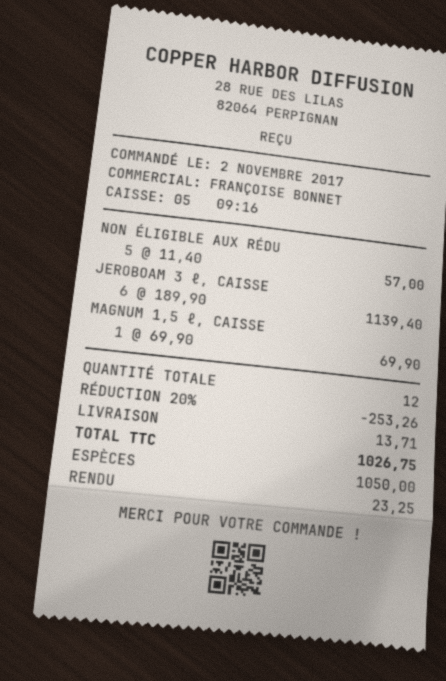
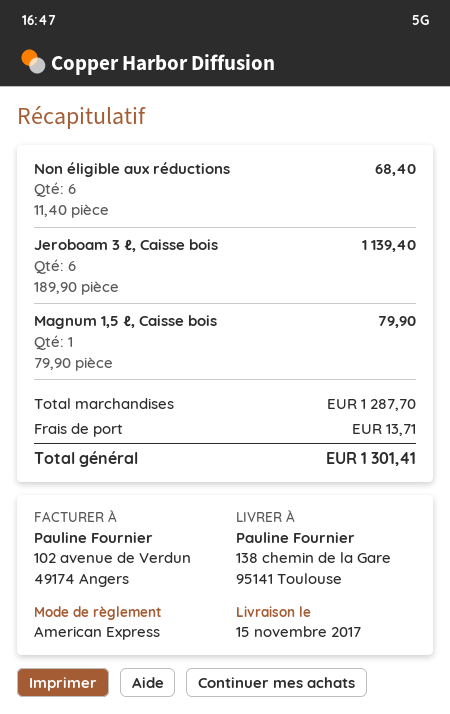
payment method: cash -> American Express
NON ÉLIGIBLE AUX RÉDU: 5 x 11.40 = 57.00 -> 6 x 11.40 = 68.40
MAGNUM 1,5 ℓ, CAISSE: 1 x 69.90 = 69.90 -> 1 x 79.90 = 79.90
discount: 20% = 253.26 -> none
total: 1026.75 -> 1301.41

